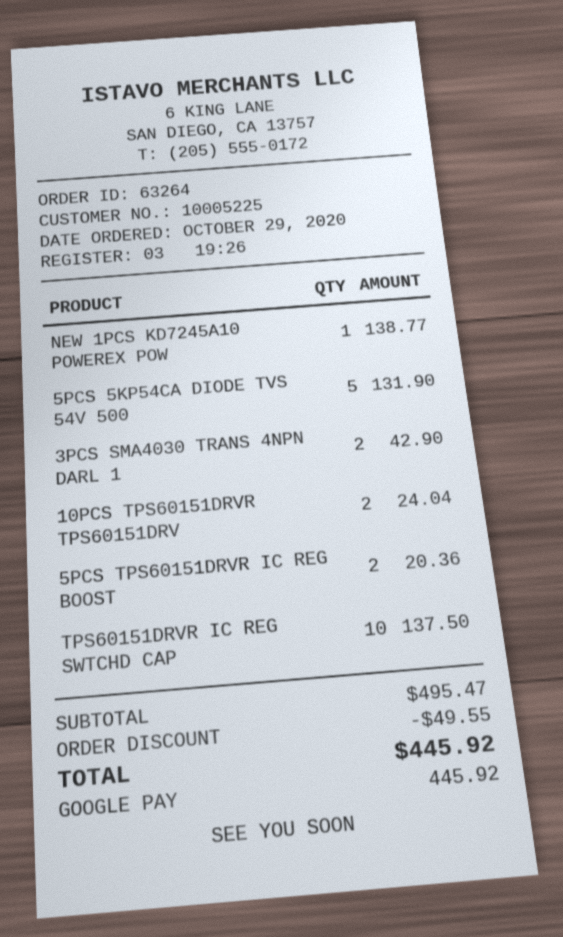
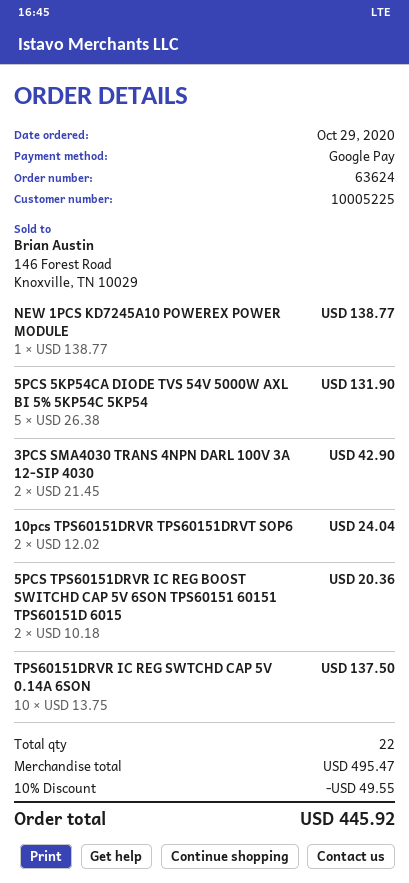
order number: 63264 -> 63624

